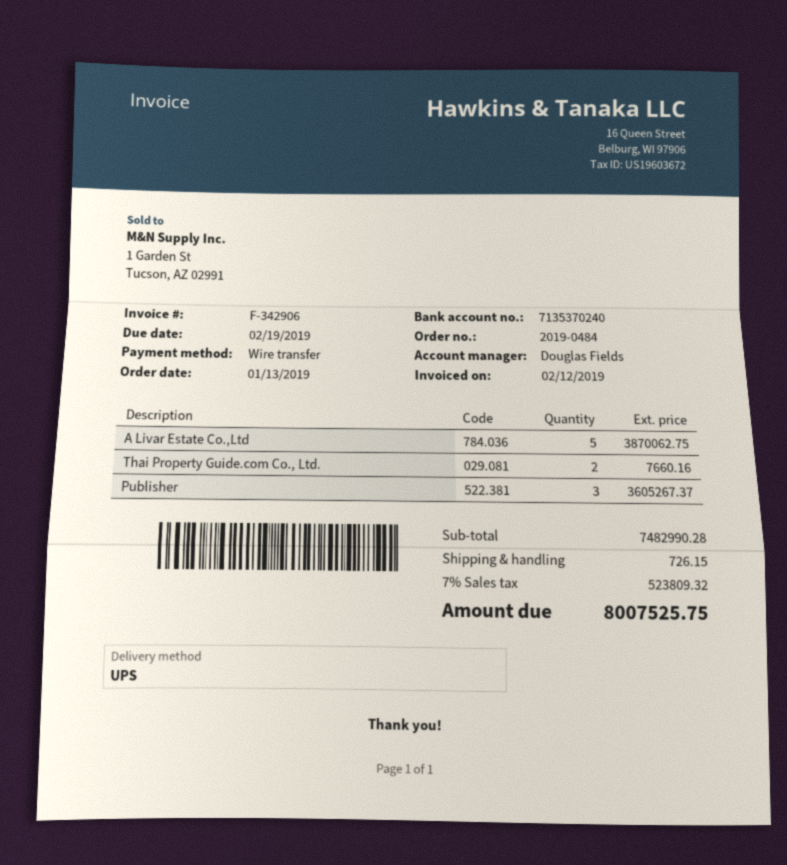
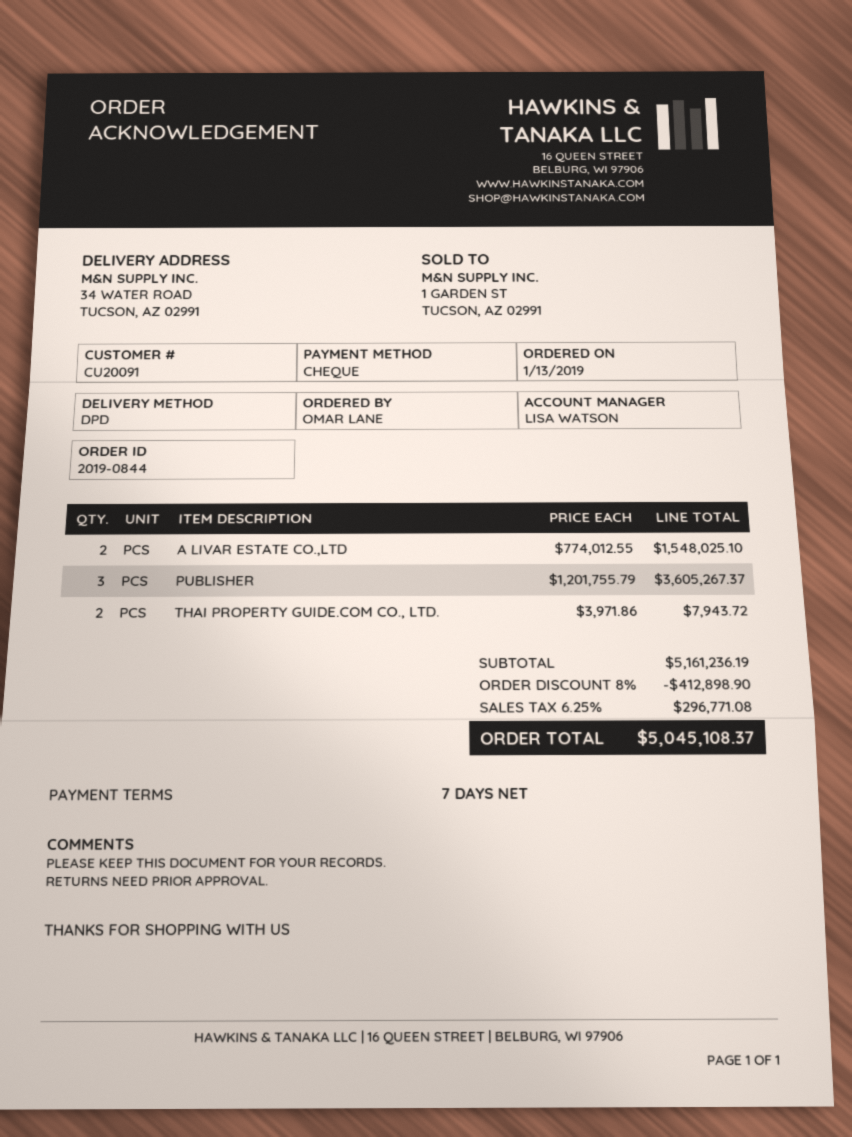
order number: 2019-0484 -> 2019-0844
sales rep: Douglas Fields -> LISA WATSON
payment method: bank transfer -> cheque
shipping method: UPS -> DPD
A Livar Estate Co.,Ltd: 5 for 3870062.75 -> 2 for 1548025.10
Thai Property Guide.com Co., Ltd.: 2 for 7660.16 -> 2 for 7943.72
subtotal: 7482990.28 -> 5161236.19
discount: none -> 8% = 412898.90
shipping: 726.15 -> none
tax: 7% = 523809.32 -> 6.25% = 296771.08
total: 8007525.75 -> 5045108.37

